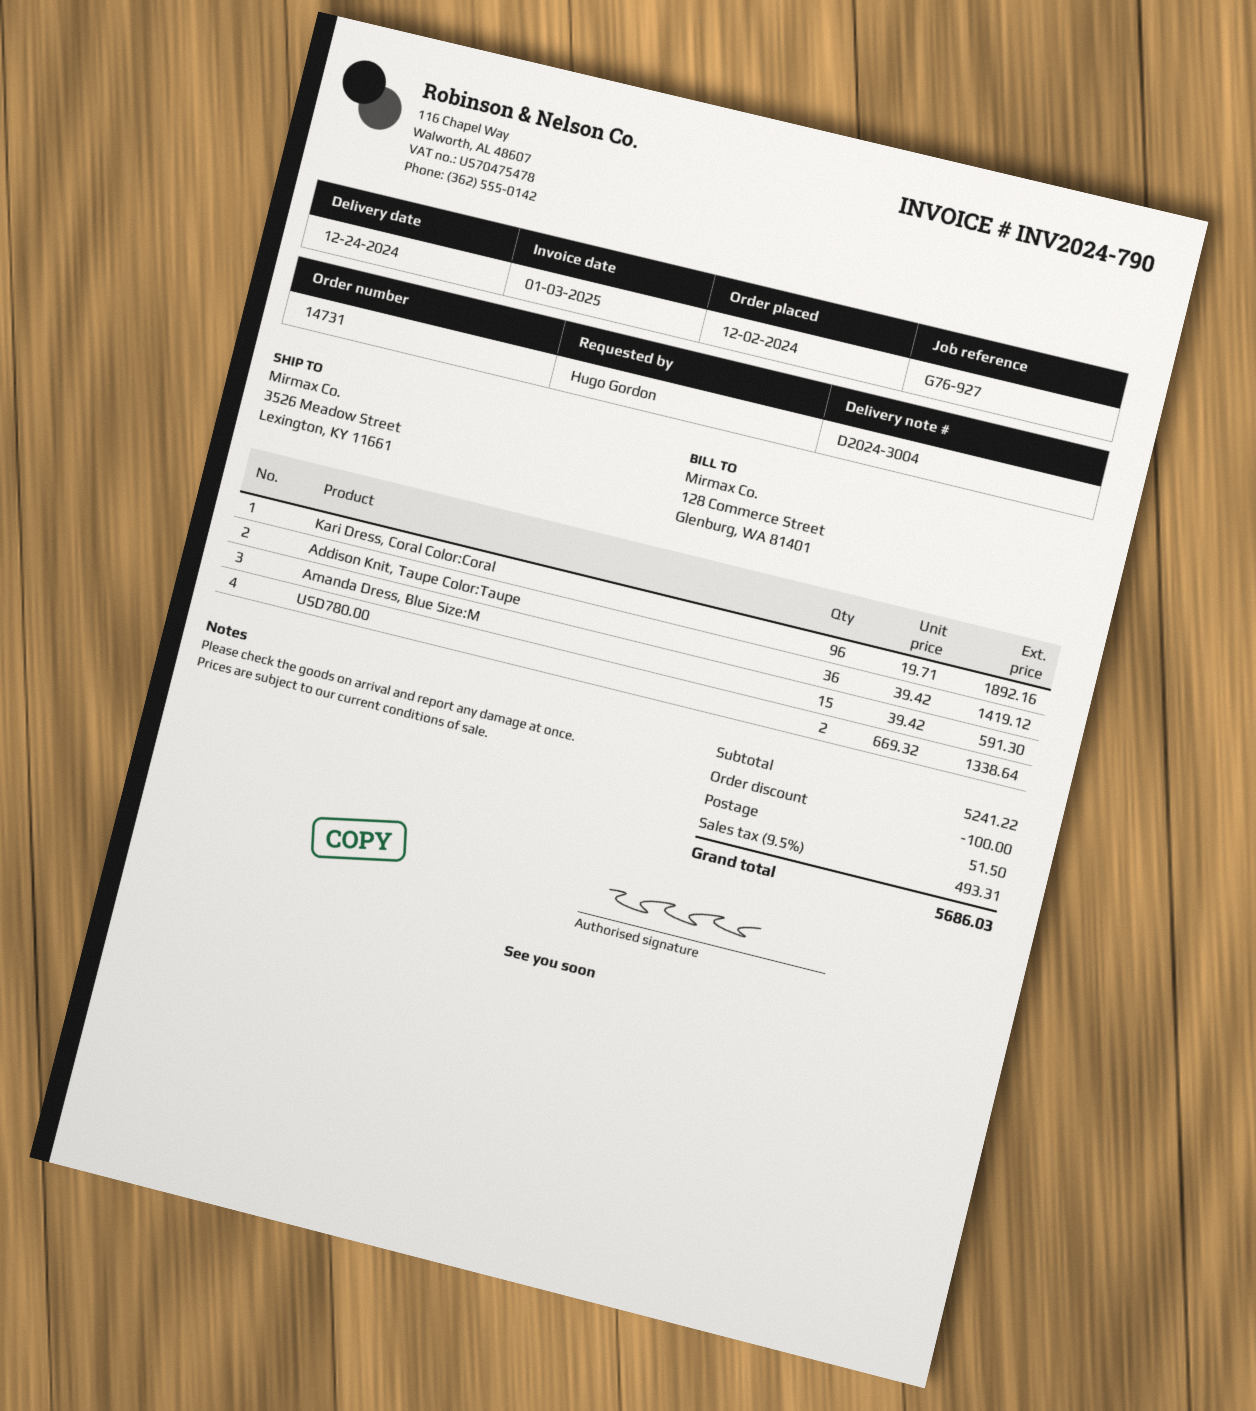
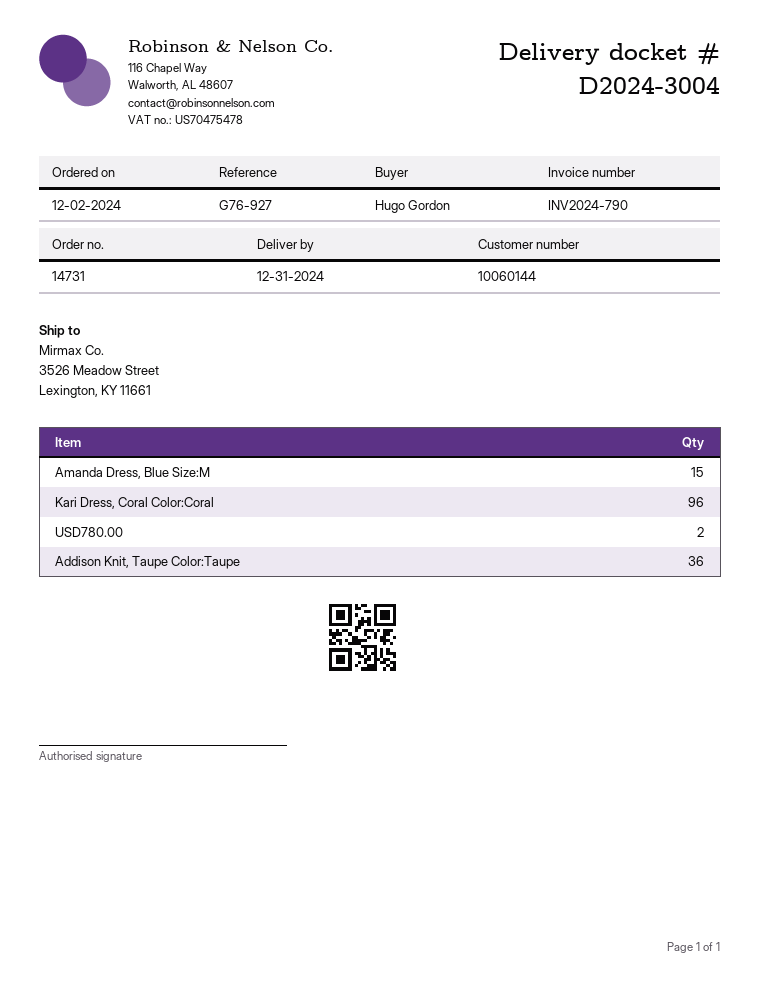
delivery date: 2024-12-24 -> 2024-12-31

